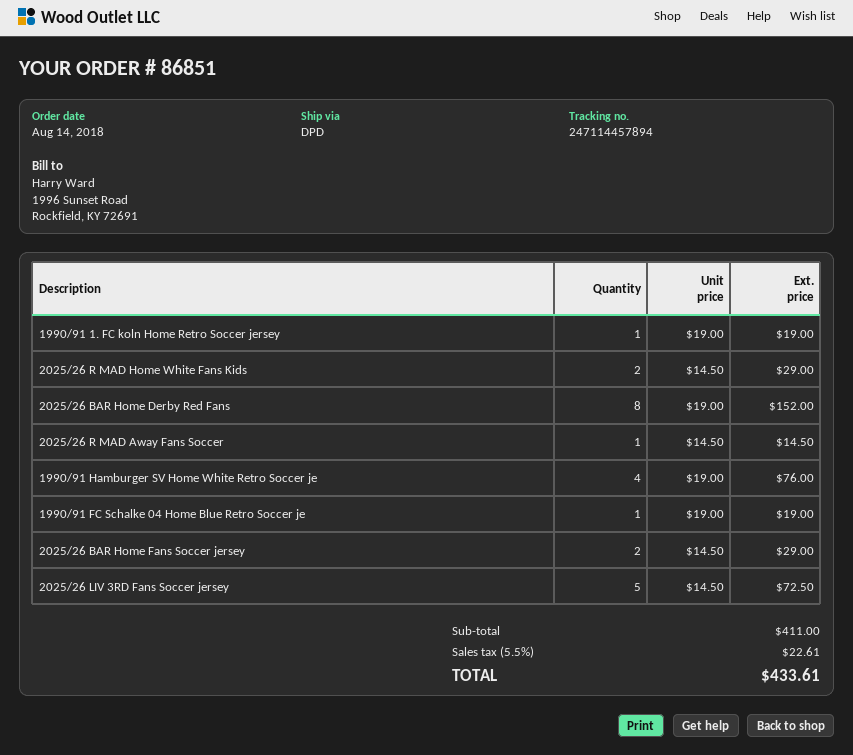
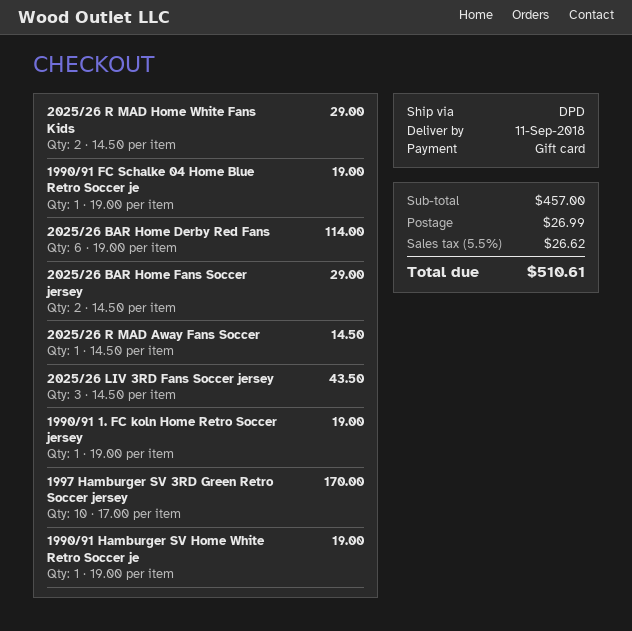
2025/26 BAR Home Derby Red Fans: 8 x 19.00 = 152.00 -> 6 x 19.00 = 114.00
1990/91 Hamburger SV Home White Retro Soccer je: 4 x 19.00 = 76.00 -> 1 x 19.00 = 19.00
2025/26 LIV 3RD Fans Soccer jersey: 5 x 14.50 = 72.50 -> 3 x 14.50 = 43.50
1997 Hamburger SV 3RD Green Retro Soccer jersey: none -> 10 x 17.00 = 170.00
subtotal: 411.00 -> 457.00
shipping: none -> 26.99
tax: 5.5% = 22.61 -> 5.5% = 26.62
total: 433.61 -> 510.61

